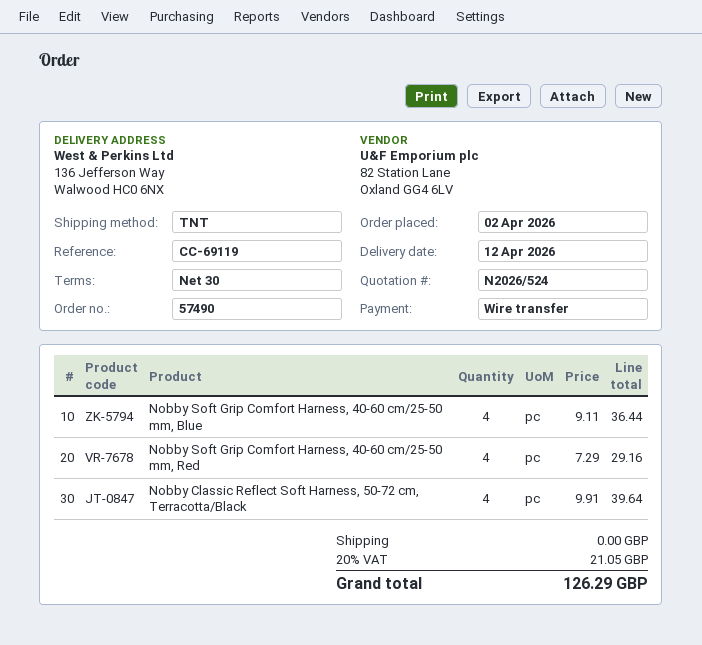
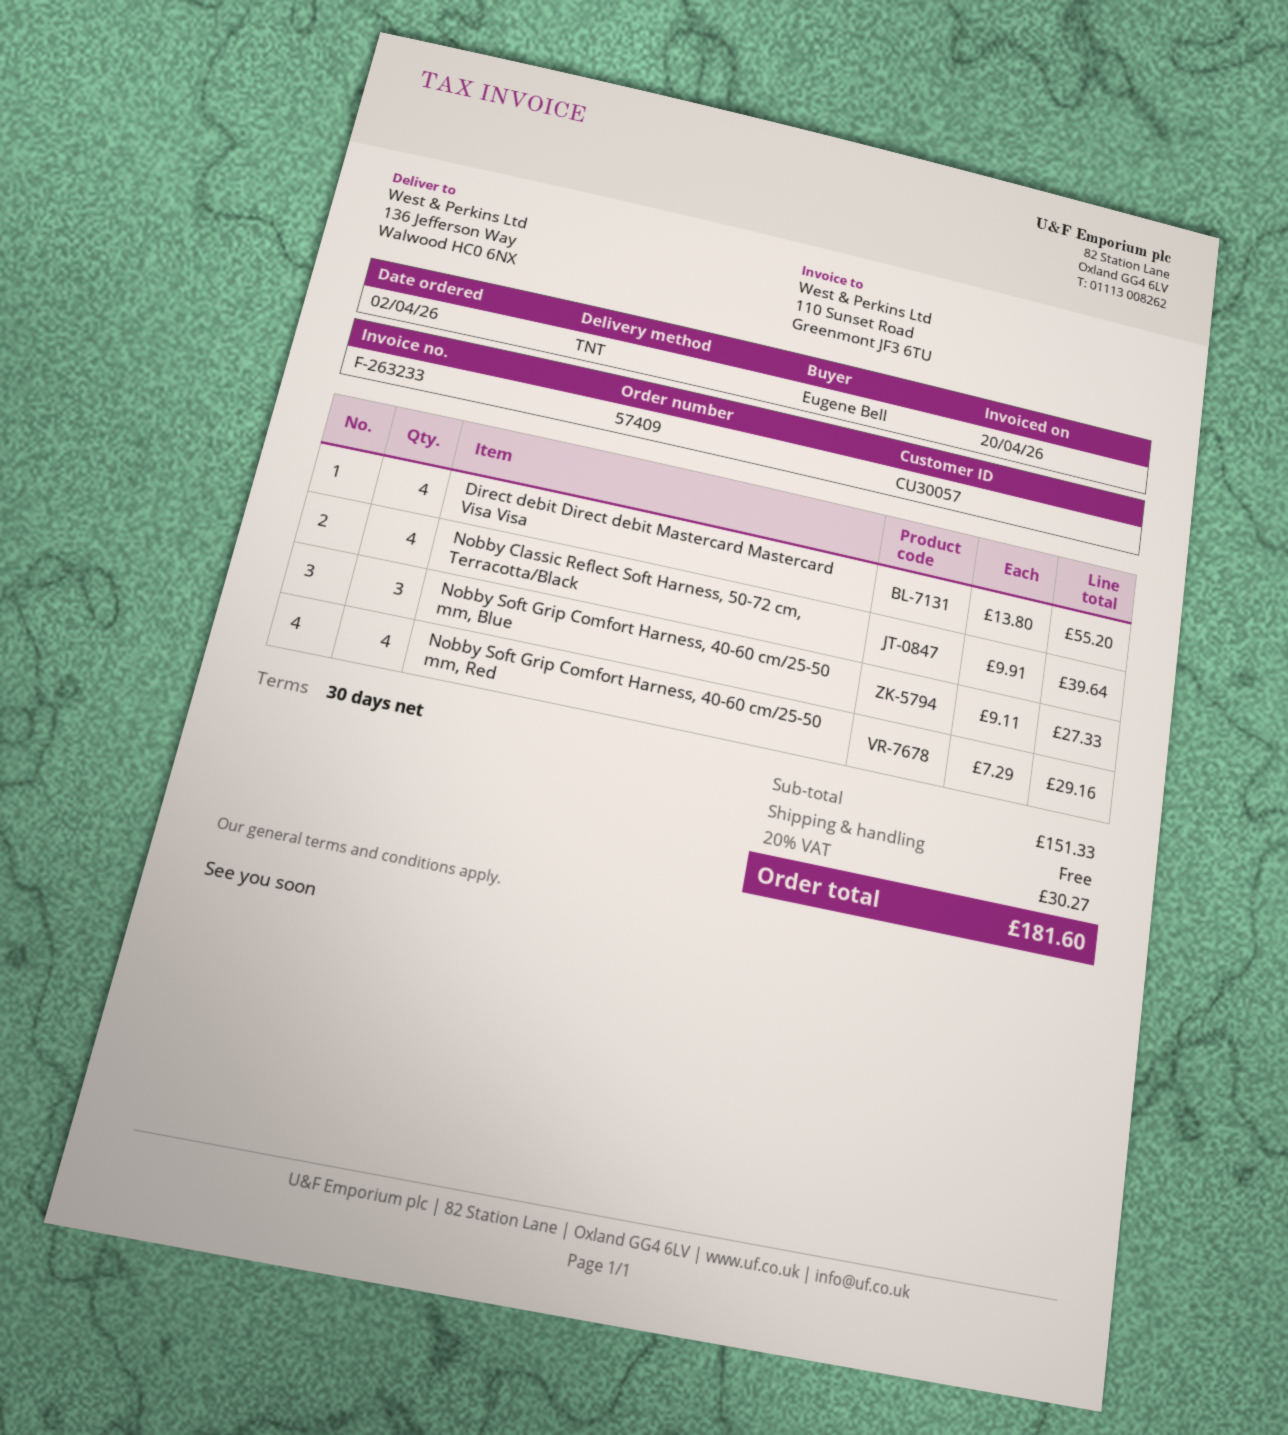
order number: 57490 -> 57409
Nobby Soft Grip Comfort Harness, 40-60 cm/25-50 mm, Blue: 4 x 9.11 = 36.44 -> 3 x 9.11 = 27.33
Direct debit Direct debit Mastercard Mastercard Visa Visa: none -> 4 x 13.80 = 55.20
tax: 20% = 21.05 -> 20% = 30.27
total: 126.29 -> 181.60

